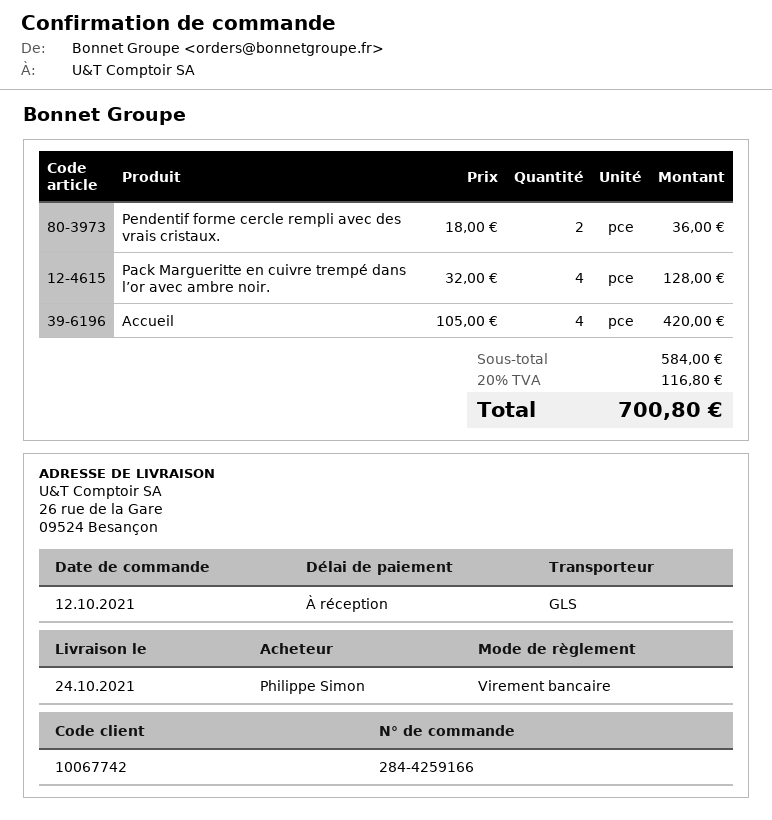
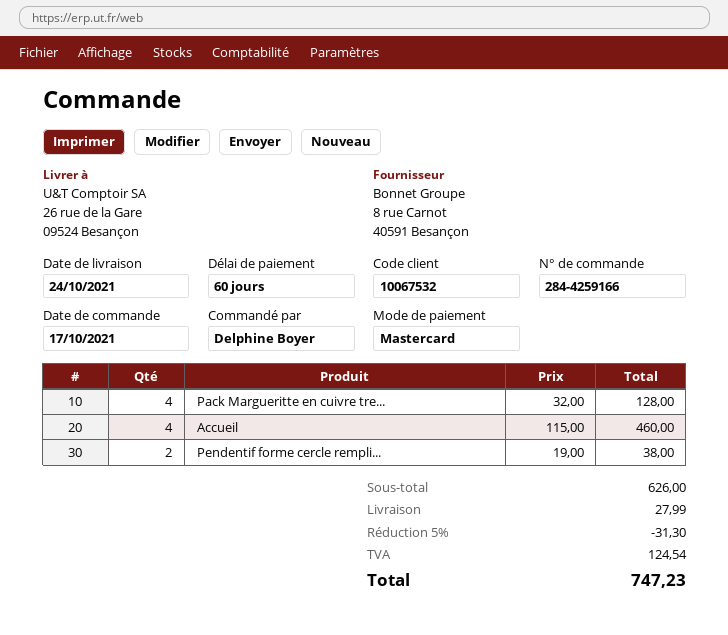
order date: 2021-10-12 -> 2021-10-17
payment terms: on receipt -> 60 days
customer number: 10067742 -> 10067532
ordered by: Philippe Simon -> Delphine Boyer
payment method: bank transfer -> Mastercard
Pendentif forme cercle rempli avec des vrais cristaux.: 2 x 18.00 = 36.00 -> 2 x 19.00 = 38.00
Accueil: 4 x 105.00 = 420.00 -> 4 x 115.00 = 460.00
subtotal: 584.00 -> 626.00
discount: none -> 5% = 31.30
shipping: none -> 27.99
tax: 116.80 -> 124.54
total: 700.80 -> 747.23

